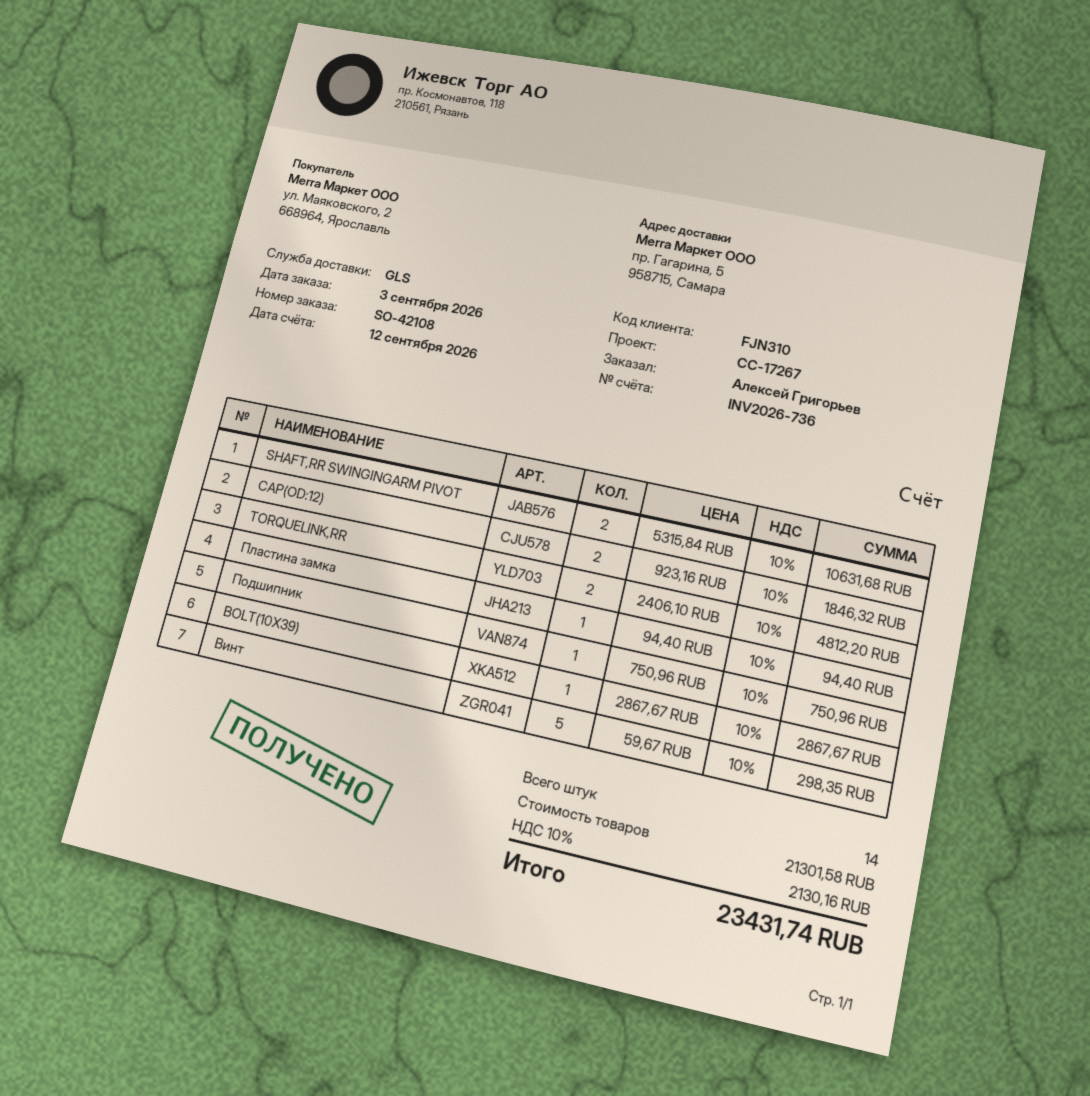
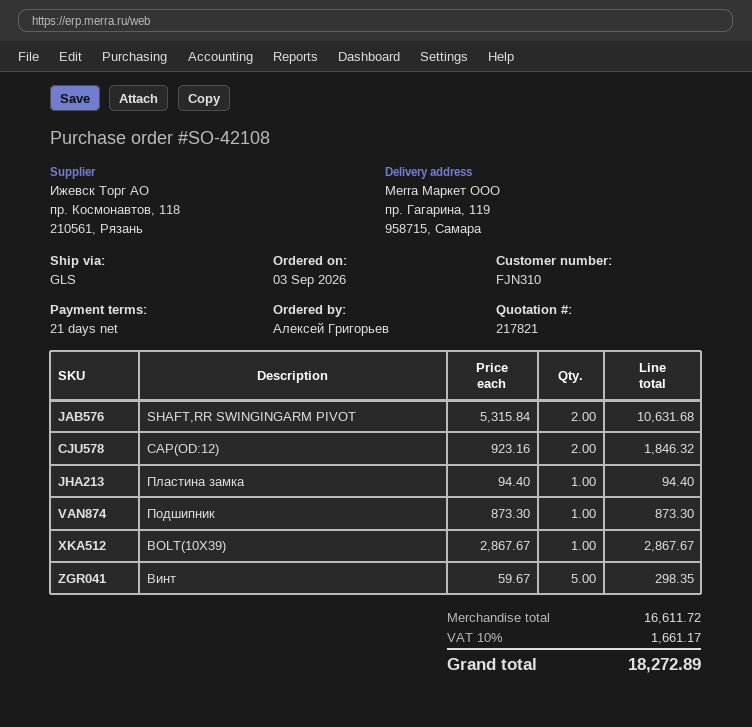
ship to: пр. Гагарина, 5, 958715, Самара -> пр. Гагарина, 119, 958715, Самара
TORQUELINK,RR: 2 x 2406.10 = 4812.20 -> none
Подшипник: 1 x 750.96 = 750.96 -> 1 x 873.30 = 873.30
subtotal: 21301.58 -> 16611.72
tax: 10% = 2130.16 -> 10% = 1661.17
total: 23431.74 -> 18272.89

